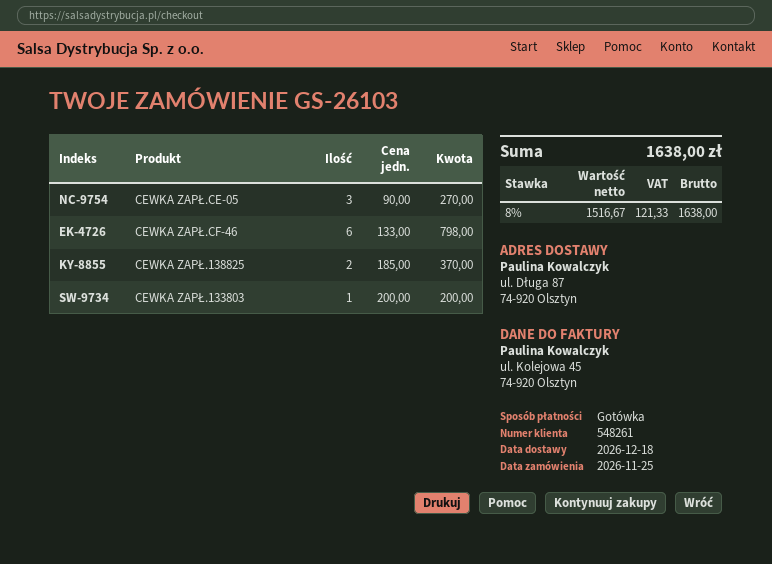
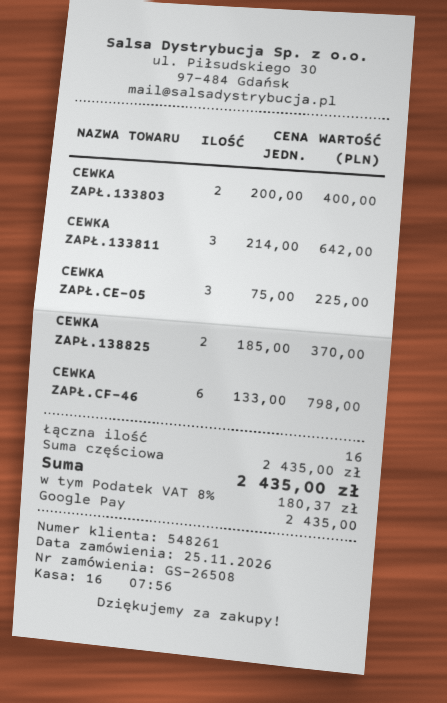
order number: GS-26103 -> GS-26508
payment method: cash -> Google Pay
CEWKA ZAPŁ.CE-05: 3 x 90.00 = 270.00 -> 3 x 75.00 = 225.00
CEWKA ZAPŁ.133803: 1 x 200.00 = 200.00 -> 2 x 200.00 = 400.00
CEWKA ZAPŁ.133811: none -> 3 x 214.00 = 642.00
tax: 8% = 121.33 -> 8% = 180.37
total: 1638.00 -> 2435.00

